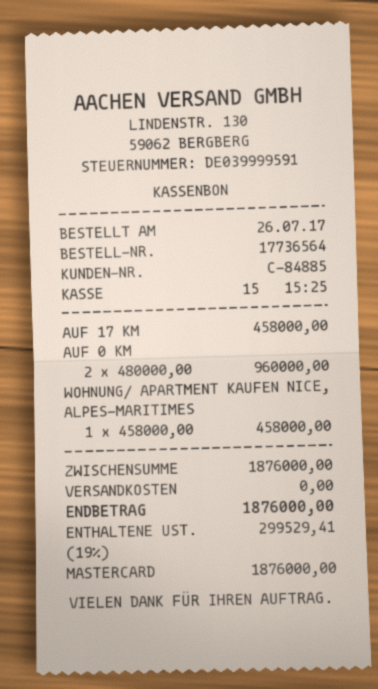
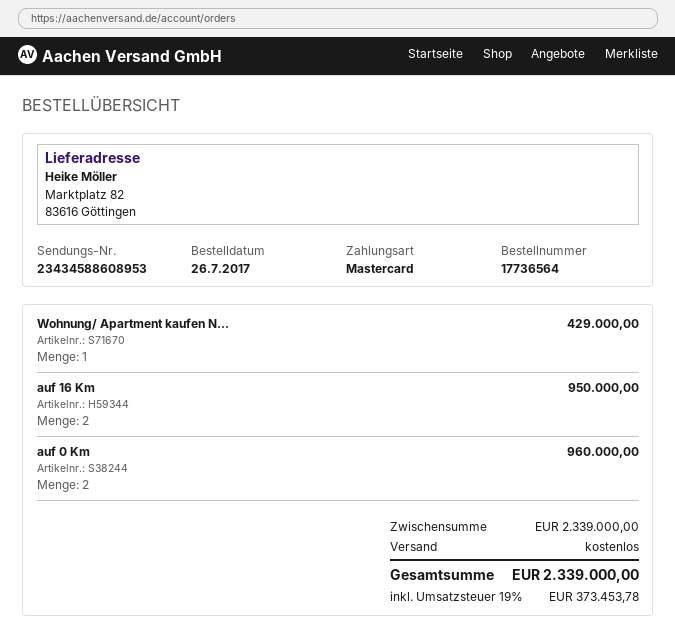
AUF 17 KM: 1 for 458000.00 -> none
WOHNUNG/ APARTMENT KAUFEN NICE, ALPES-MARITIMES: 1 for 458000.00 -> 1 for 429000.00
auf 16 Km: none -> 2 for 950000.00
subtotal: 1876000.00 -> 2339000.00
tax: 19% = 299529.41 -> 19% = 373453.78
total: 1876000.00 -> 2339000.00

